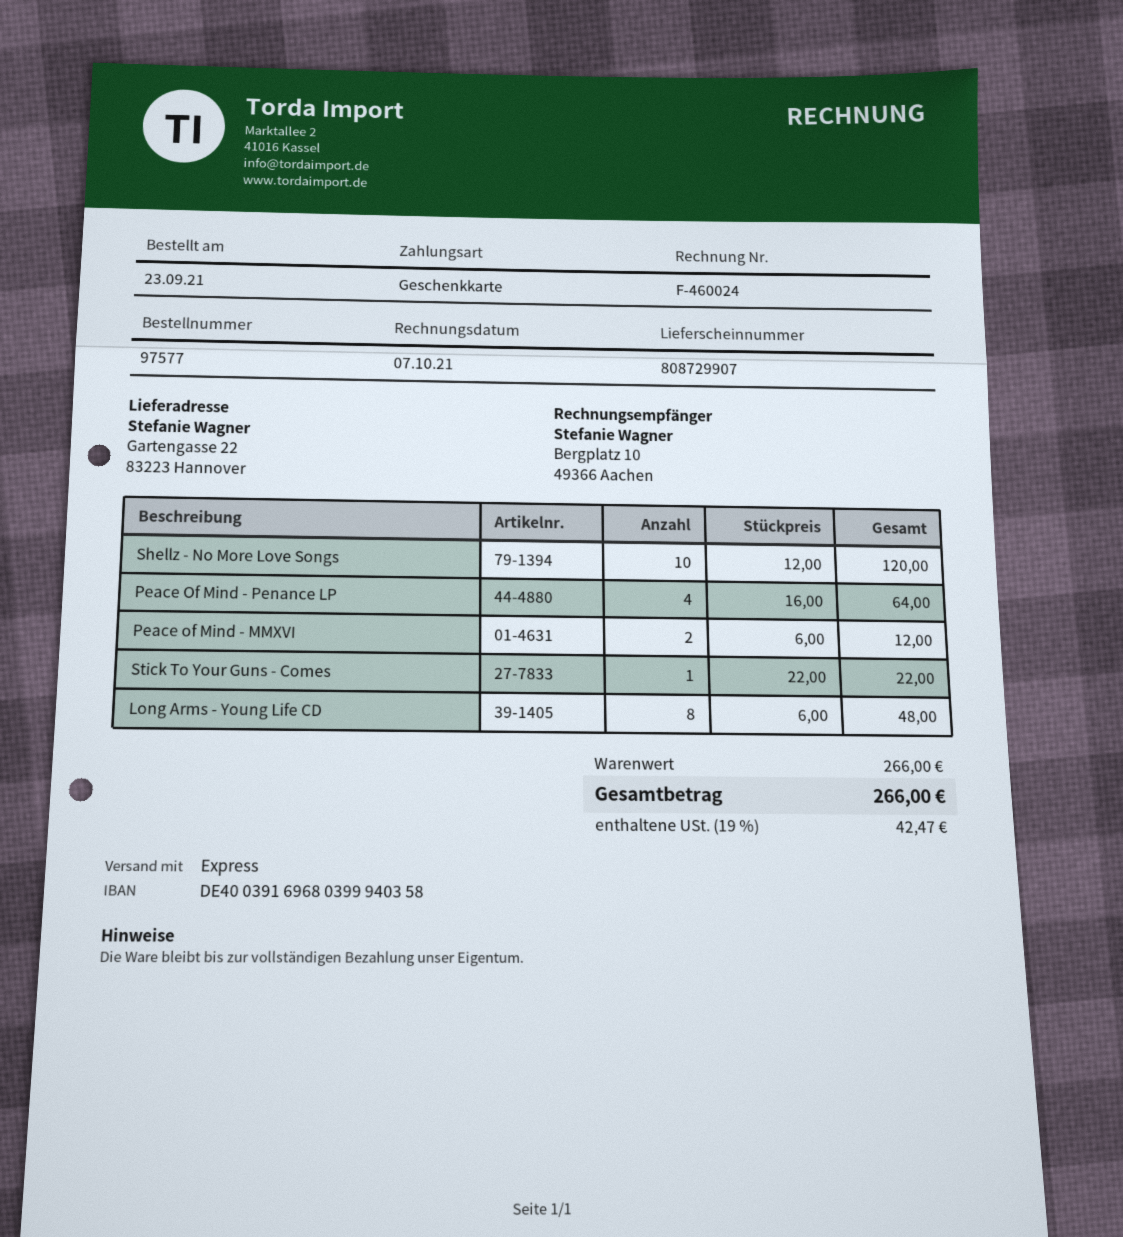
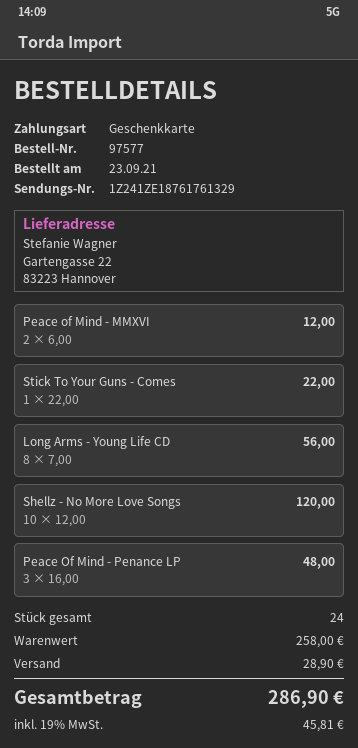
Peace Of Mind - Penance LP: 4 x 16.00 = 64.00 -> 3 x 16.00 = 48.00
Long Arms - Young Life CD: 8 x 6.00 = 48.00 -> 8 x 7.00 = 56.00
subtotal: 266.00 -> 258.00
shipping: none -> 28.90
tax: 19% = 42.47 -> 19% = 45.81
total: 266.00 -> 286.90

